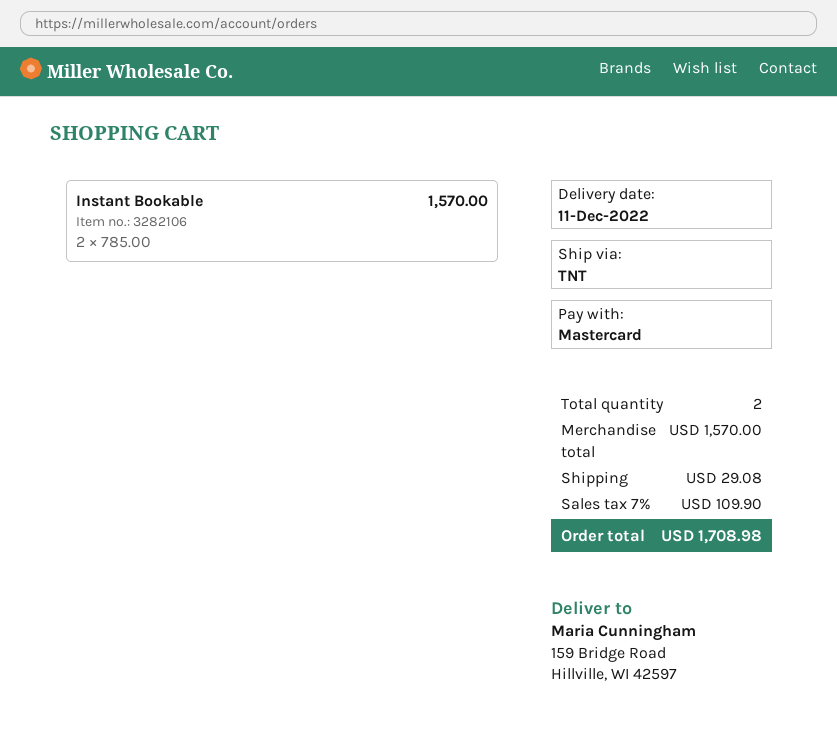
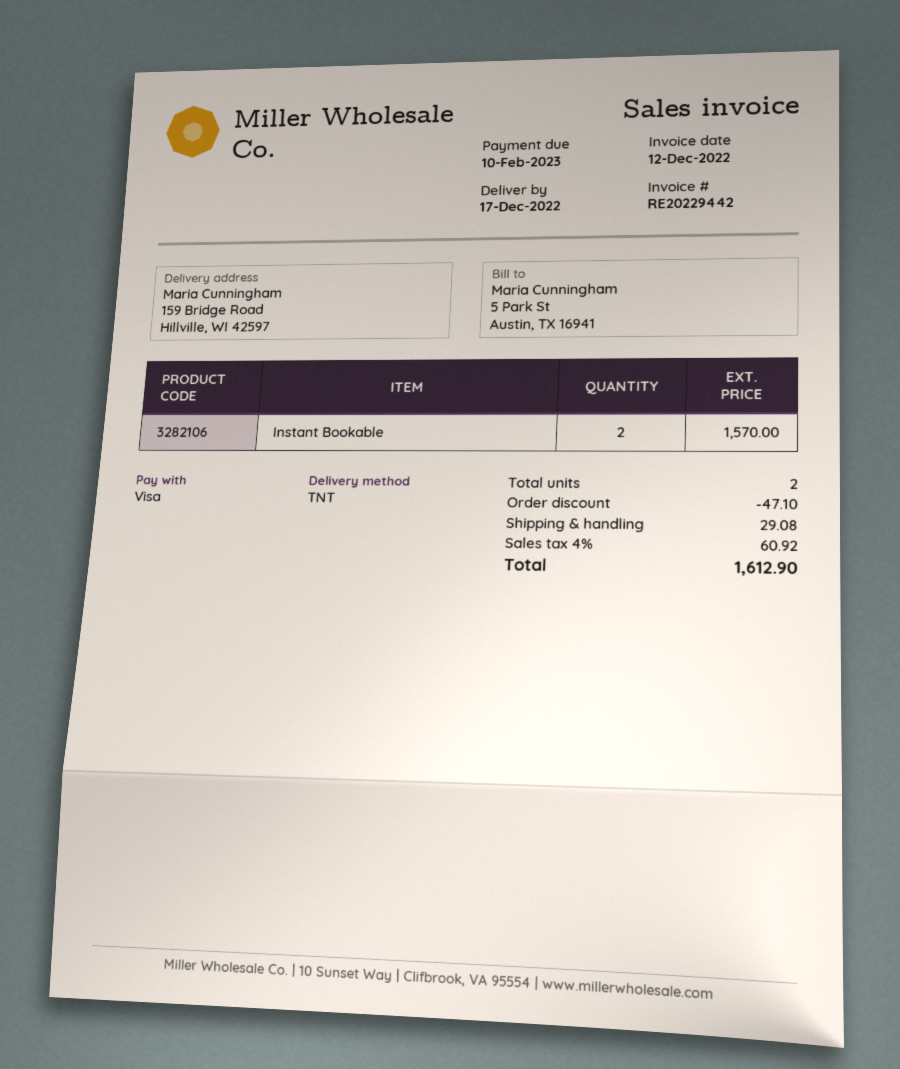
delivery date: 2022-12-11 -> 2022-12-17
payment method: Mastercard -> Visa
discount: none -> 47.10
tax: 7% = 109.90 -> 4% = 60.92
total: 1708.98 -> 1612.90

